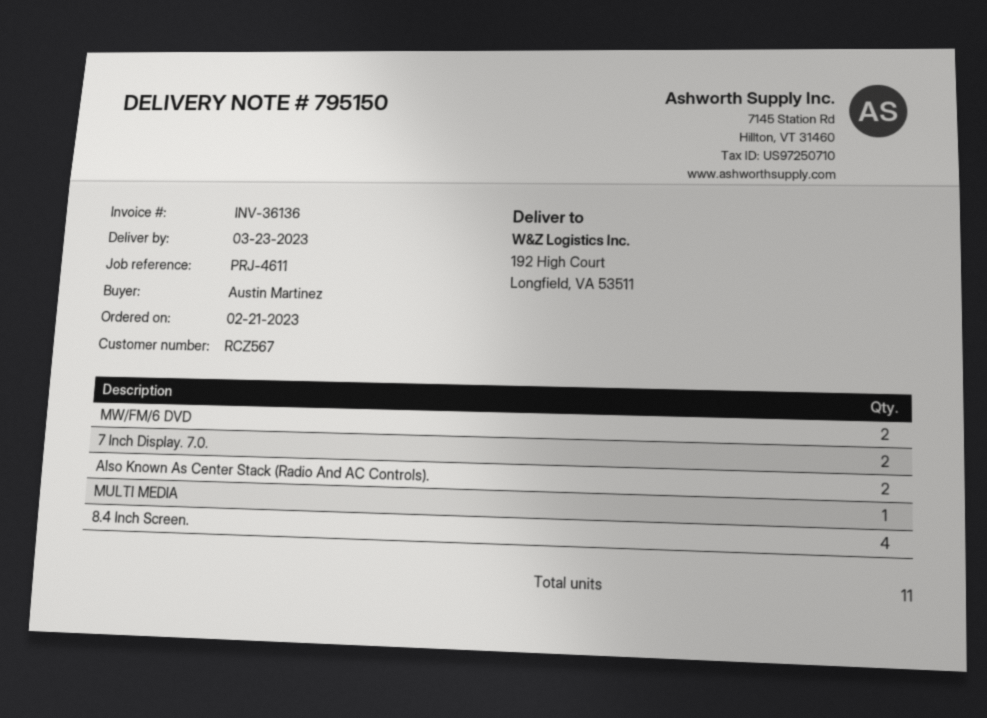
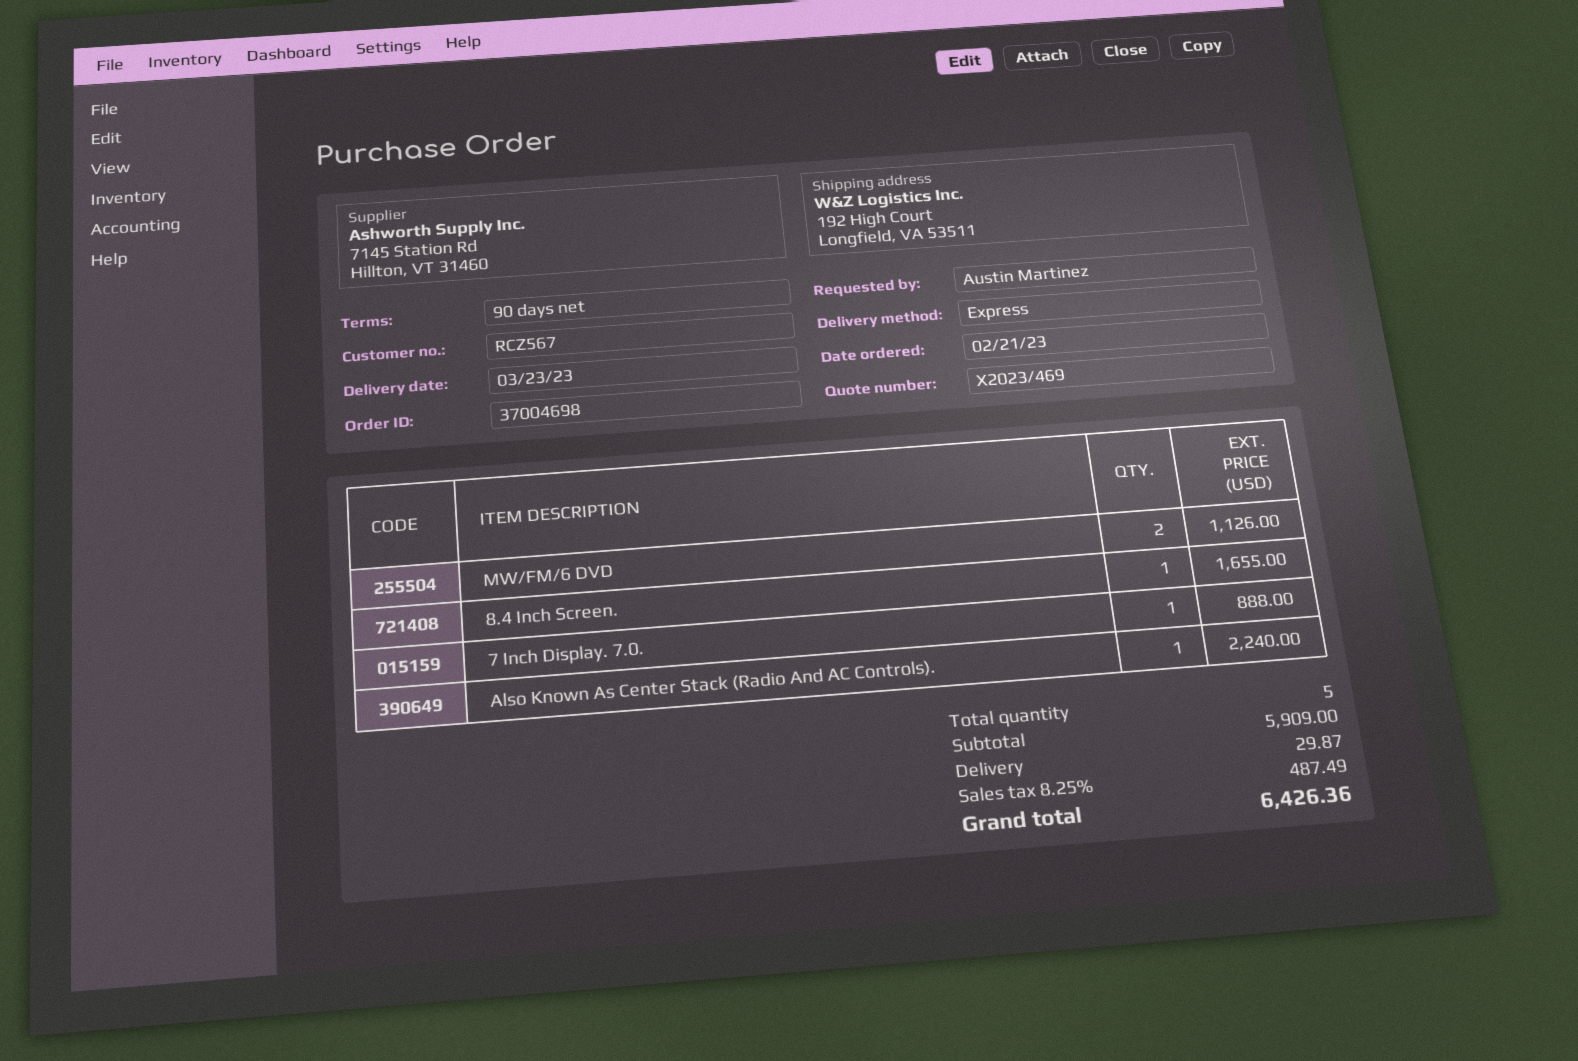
7 Inch Display. 7.0.: 2 -> 1
Also Known As Center Stack (Radio And AC Controls).: 2 -> 1
MULTI MEDIA: 1 -> none
8.4 Inch Screen.: 4 -> 1
total quantity: 11 -> 5

